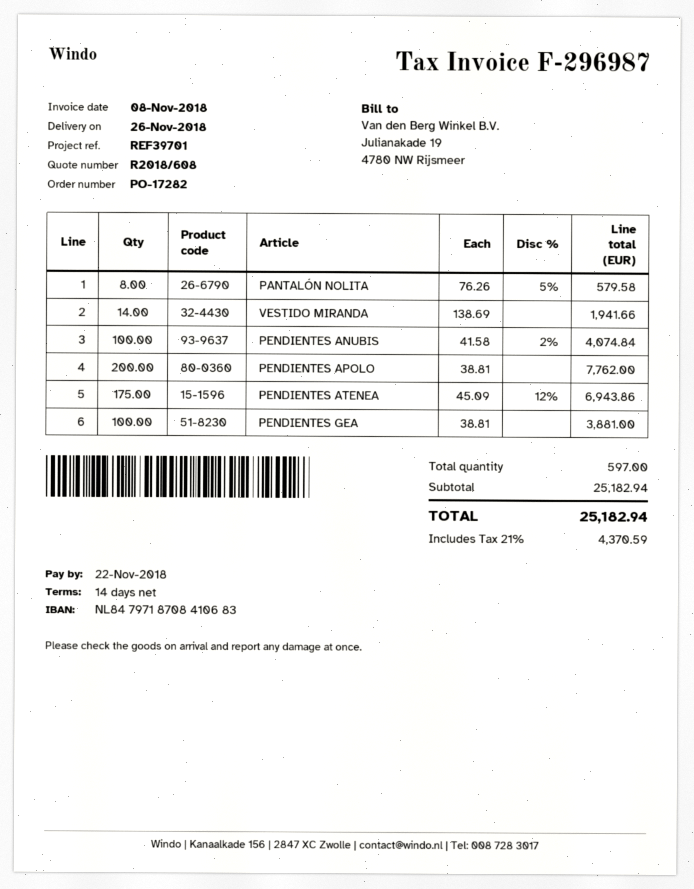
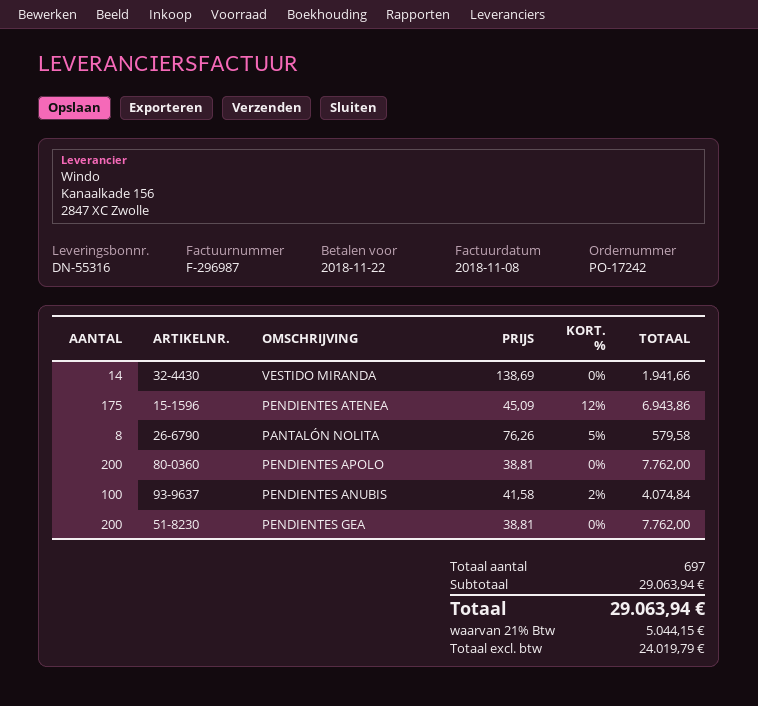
order number: PO-17282 -> PO-17242
PENDIENTES GEA: 100 x 38.81 = 3881.00 -> 200 x 38.81 = 7762.00
total quantity: 597 -> 697
subtotal: 25182.94 -> 29063.94
tax: 21% = 4370.59 -> 21% = 5044.15
total: 25182.94 -> 29063.94

